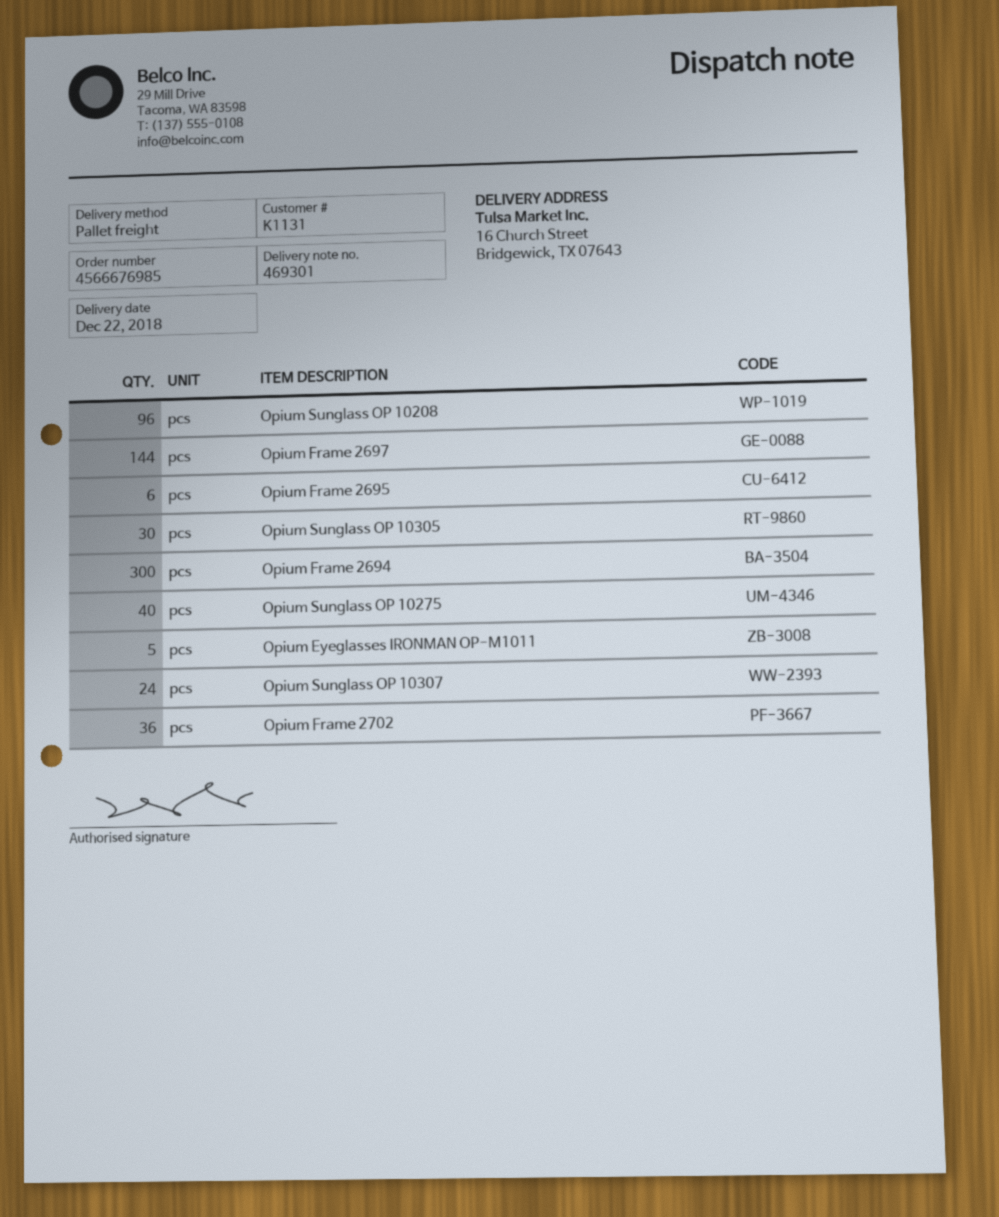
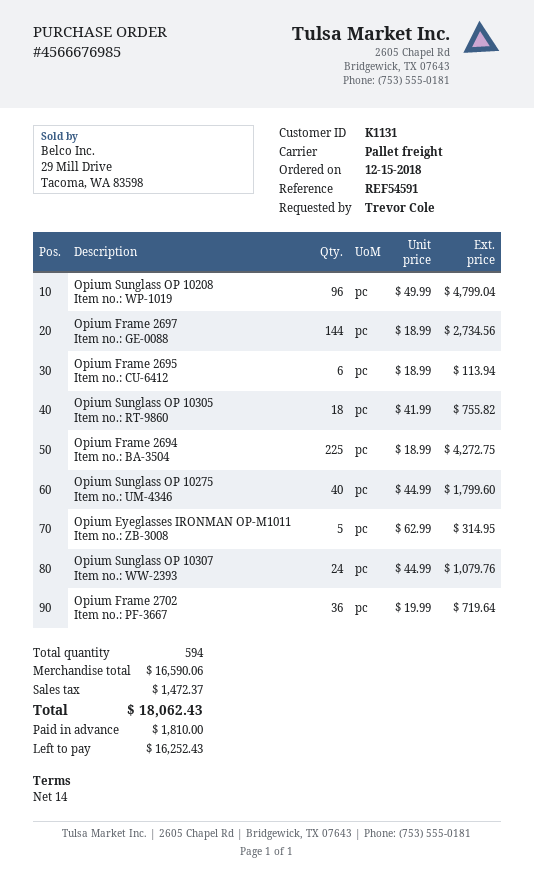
Opium Sunglass OP 10305: 30 -> 18
Opium Frame 2694: 300 -> 225

